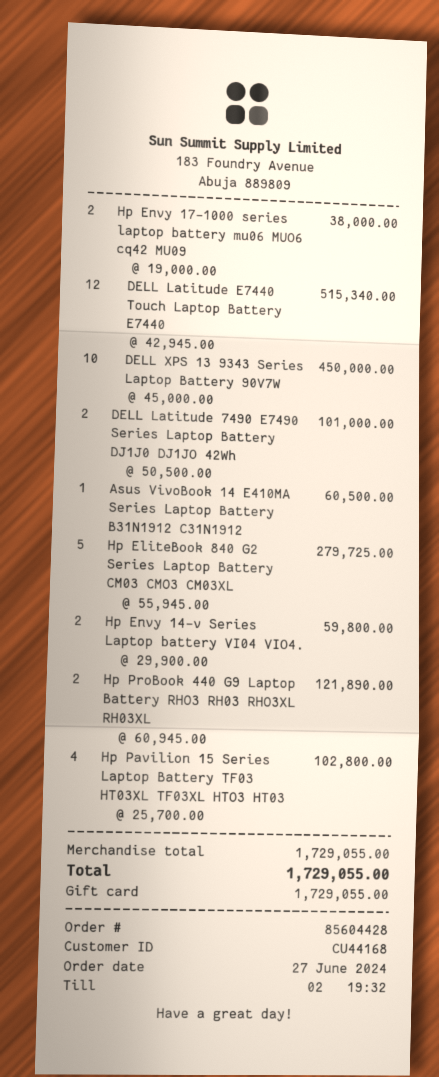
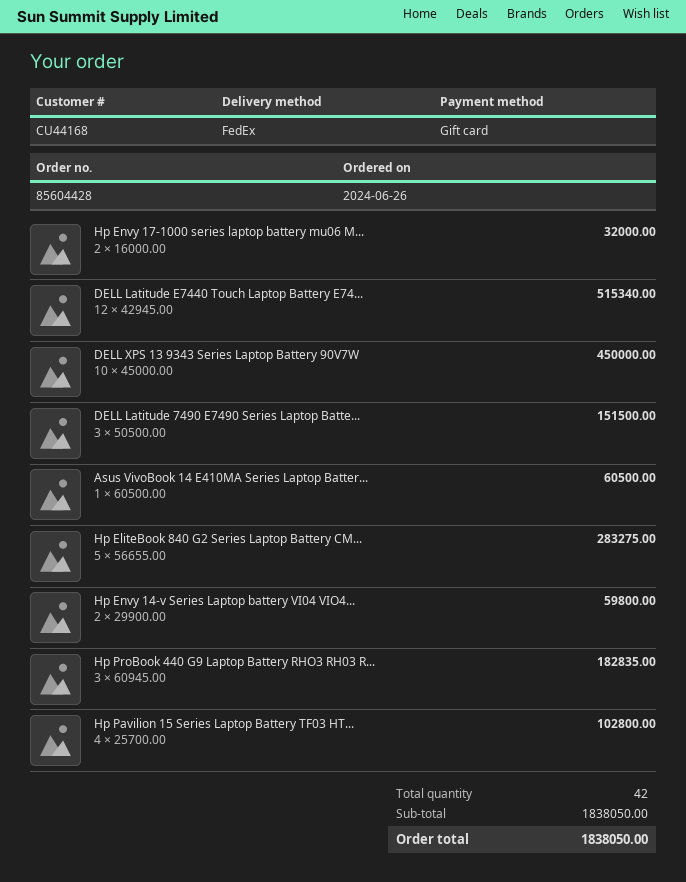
order date: 2024-06-27 -> 2024-06-26
Hp Envy 17-1000 series laptop battery mu06 MUO6 cq42 MU09: 2 x 19000.00 = 38000.00 -> 2 x 16000.00 = 32000.00
DELL Latitude 7490 E7490 Series Laptop Battery DJ1J0 DJ1JO 42Wh: 2 x 50500.00 = 101000.00 -> 3 x 50500.00 = 151500.00
Hp EliteBook 840 G2 Series Laptop Battery CM03 CMO3 CM03XL: 5 x 55945.00 = 279725.00 -> 5 x 56655.00 = 283275.00
Hp ProBook 440 G9 Laptop Battery RHO3 RH03 RHO3XL RH03XL: 2 x 60945.00 = 121890.00 -> 3 x 60945.00 = 182835.00
subtotal: 1729055.00 -> 1838050.00
total: 1729055.00 -> 1838050.00

